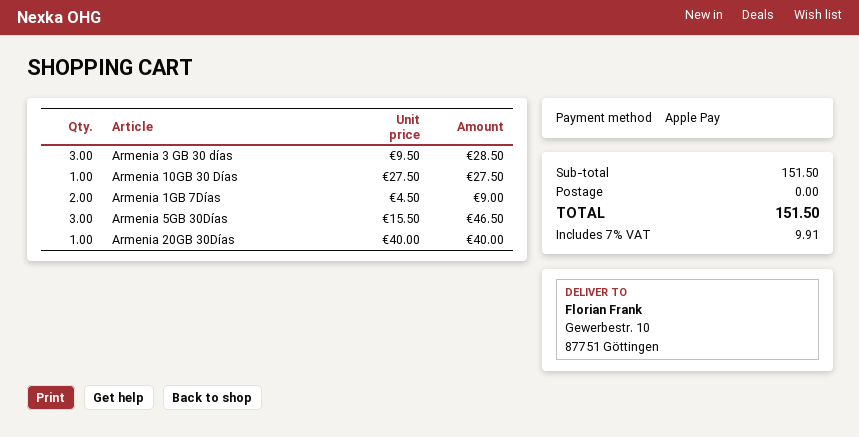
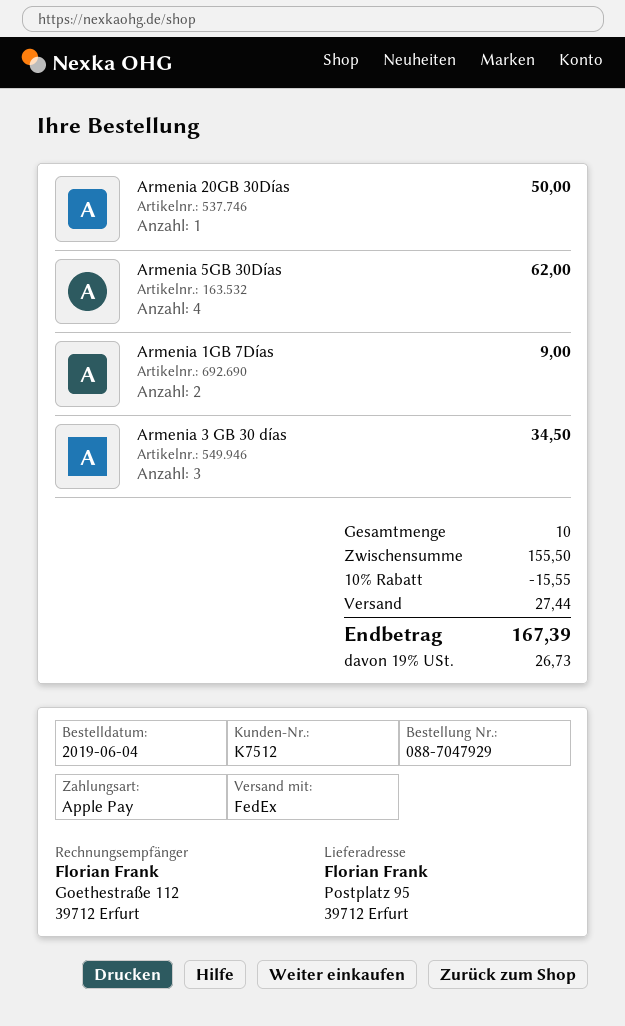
ship to: Gewerbestr. 10, 87751 Göttingen -> Postplatz 95, 39712 Erfurt
Armenia 3 GB 30 días: 3 for 28.50 -> 3 for 34.50
Armenia 10GB 30 Días: 1 for 27.50 -> none
Armenia 5GB 30Días: 3 for 46.50 -> 4 for 62.00
Armenia 20GB 30Días: 1 for 40.00 -> 1 for 50.00
subtotal: 151.50 -> 155.50
discount: none -> 10% = 15.55
shipping: 0.00 -> 27.44
tax: 7% = 9.91 -> 19% = 26.73
total: 151.50 -> 167.39

